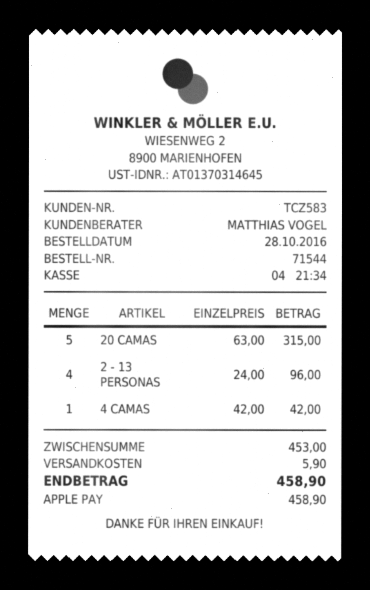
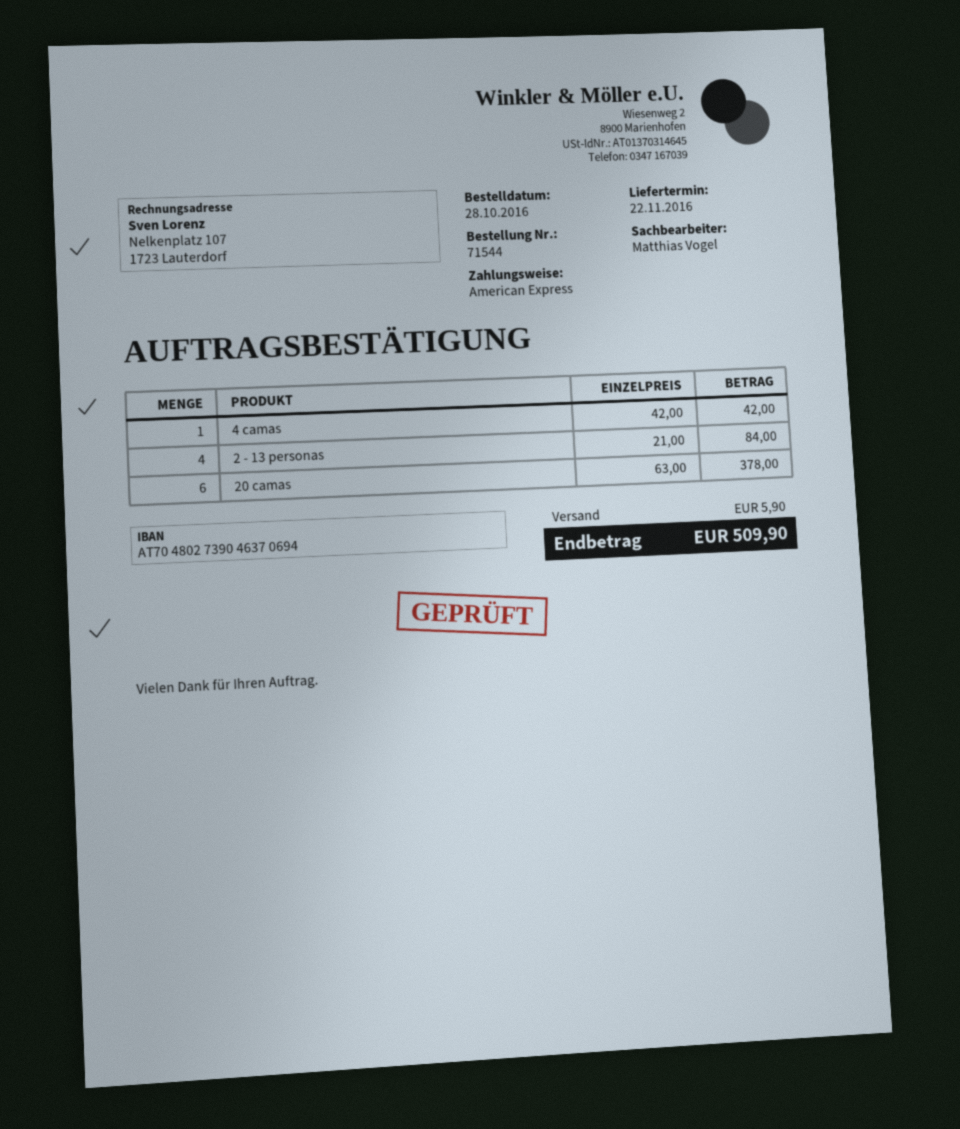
payment method: Apple Pay -> American Express
20 CAMAS: 5 x 63.00 = 315.00 -> 6 x 63.00 = 378.00
2 - 13 PERSONAS: 4 x 24.00 = 96.00 -> 4 x 21.00 = 84.00
total: 458.90 -> 509.90

